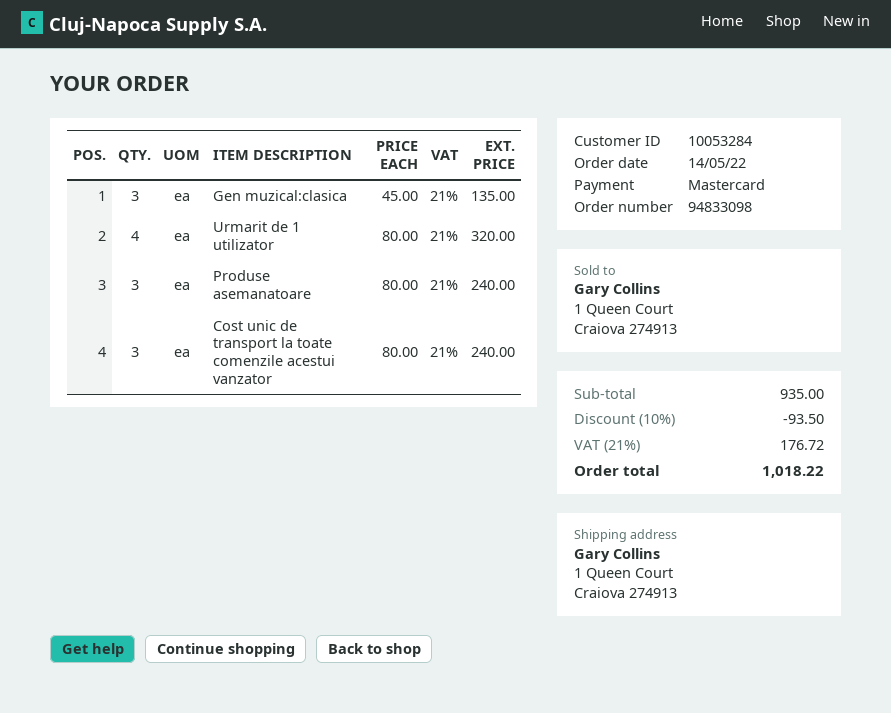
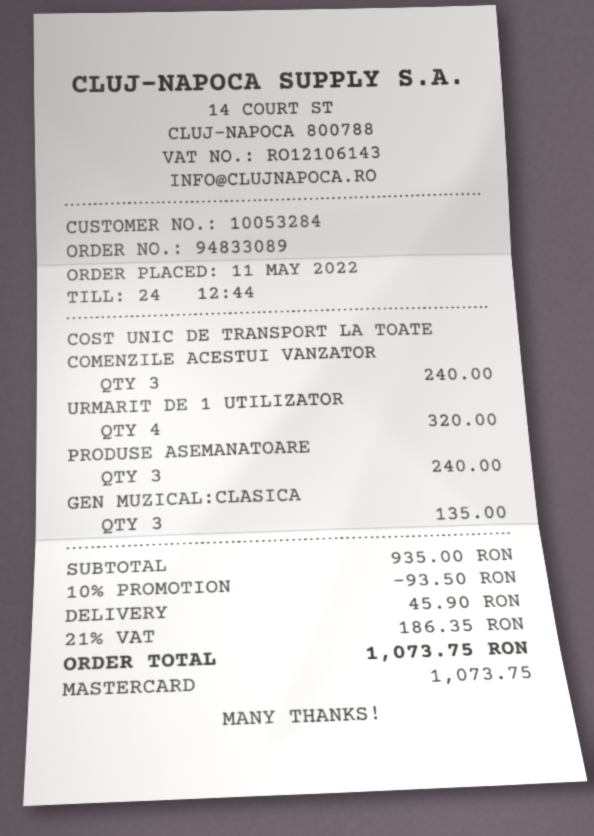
order number: 94833098 -> 94833089
order date: 2022-05-14 -> 2022-05-11
shipping: none -> 45.90
tax: 21% = 176.72 -> 21% = 186.35
total: 1018.22 -> 1073.75

